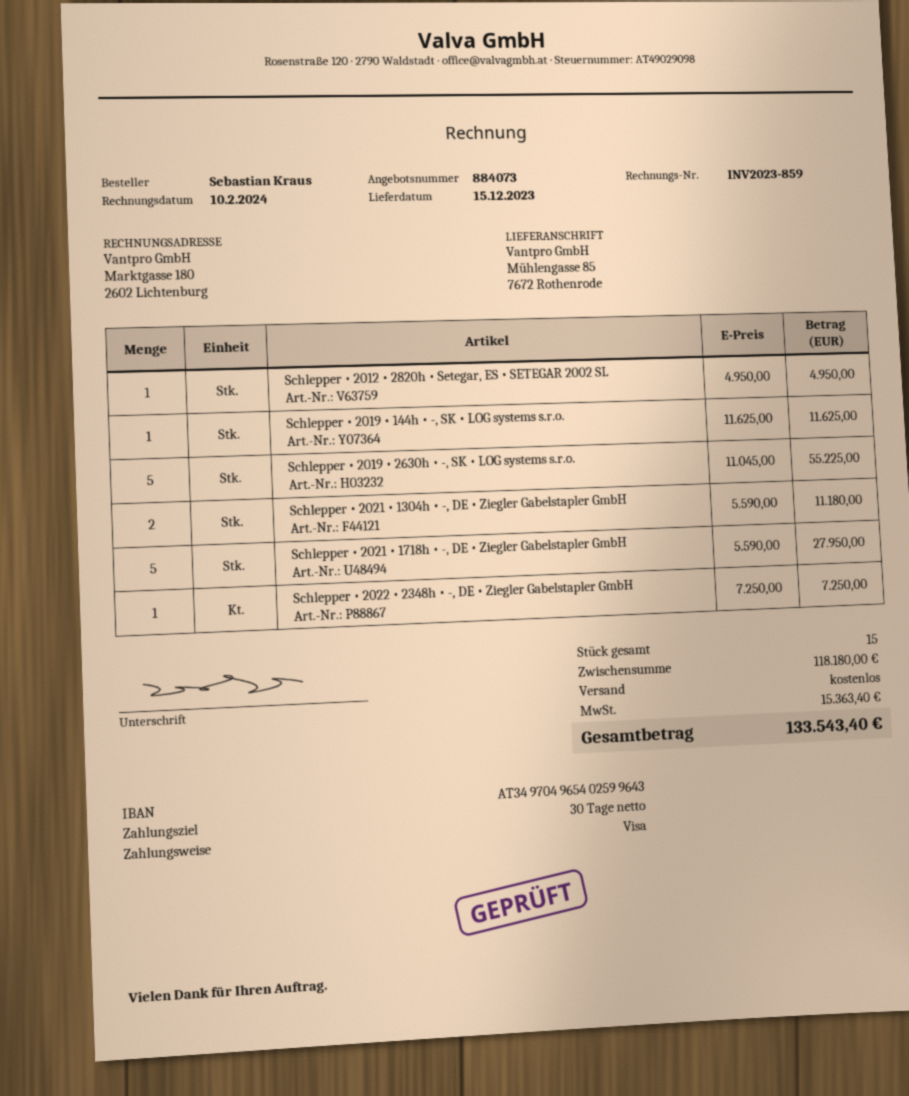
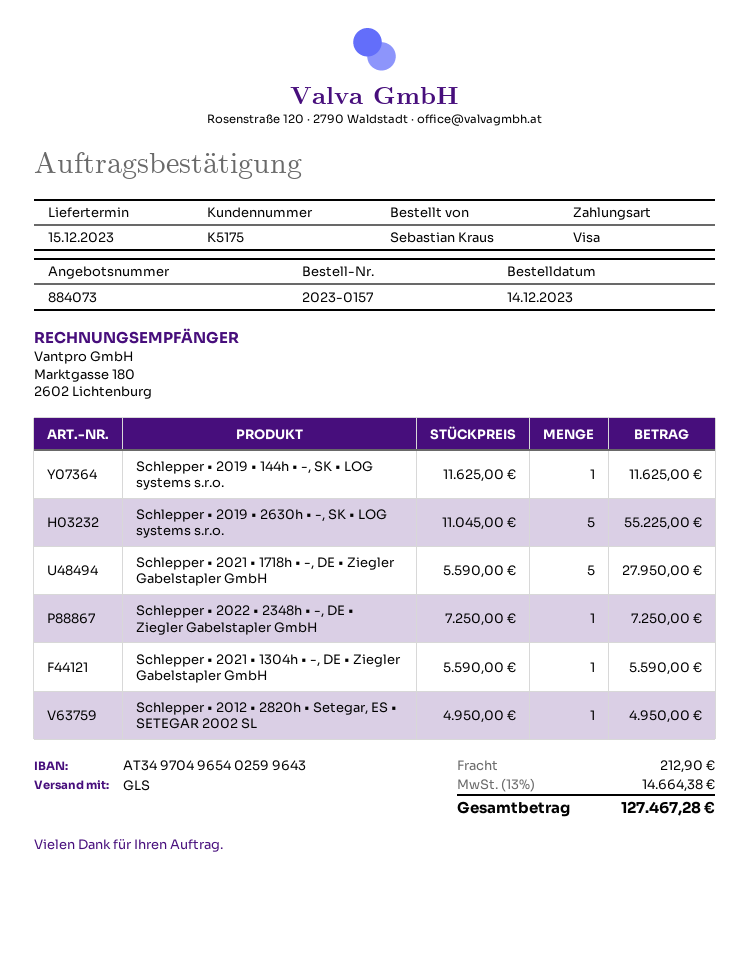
Schlepper • 2021 • 1304h • -, DE • Ziegler Gabelstapler GmbH: 2 x 5590.00 = 11180.00 -> 1 x 5590.00 = 5590.00
shipping: 0.00 -> 212.90
tax: 15363.40 -> 14664.38
total: 133543.40 -> 127467.28

